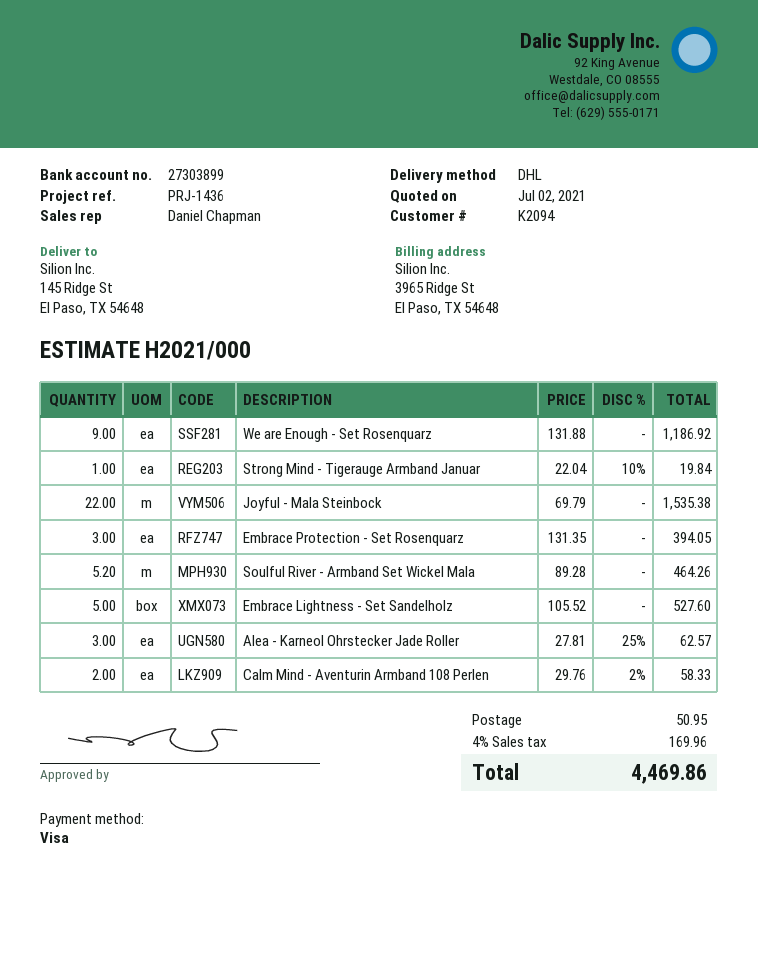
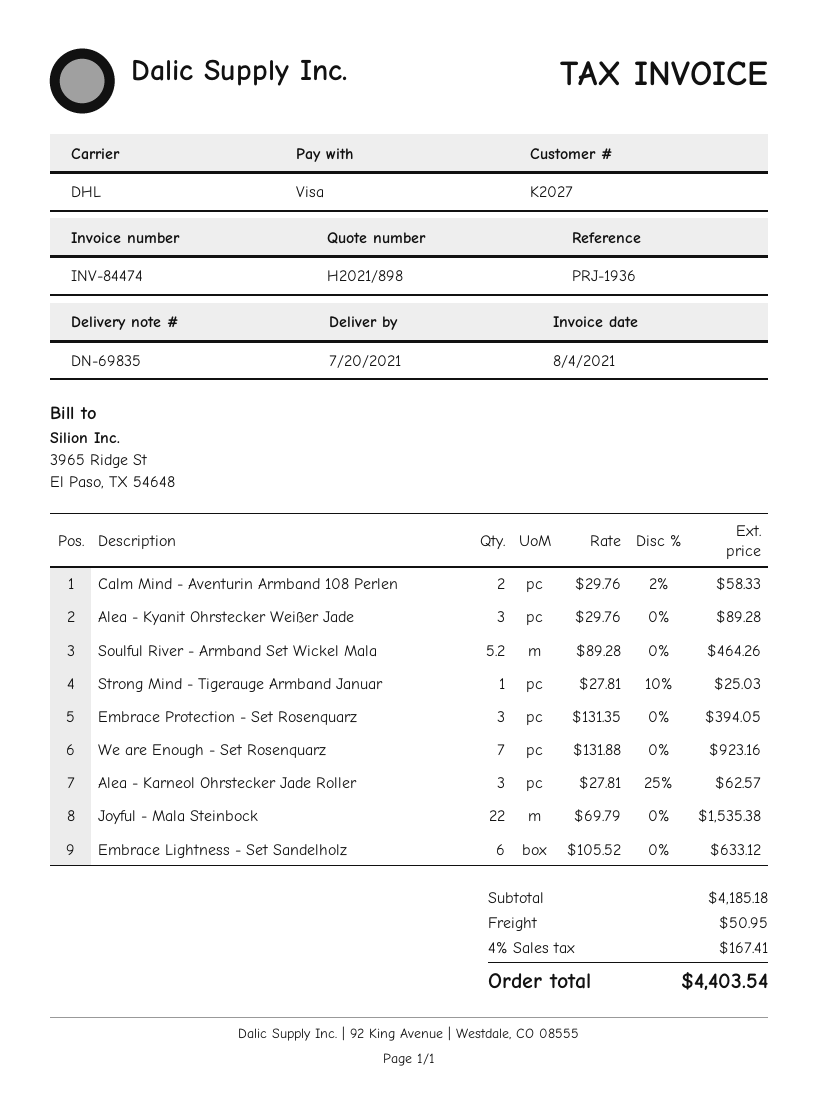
quote number: H2021/000 -> H2021/898
customer number: K2094 -> K2027
reference: PRJ-1436 -> PRJ-1936
We are Enough - Set Rosenquarz: 9 x 131.88 = 1186.92 -> 7 x 131.88 = 923.16
Strong Mind - Tigerauge Armband Januar: 1 x 22.04 - 10% = 19.84 -> 1 x 27.81 - 10% = 25.03
Embrace Lightness - Set Sandelholz: 5 x 105.52 = 527.60 -> 6 x 105.52 = 633.12
Alea - Kyanit Ohrstecker Weißer Jade: none -> 3 x 29.76 = 89.28
tax: 4% = 169.96 -> 4% = 167.41
total: 4469.86 -> 4403.54

